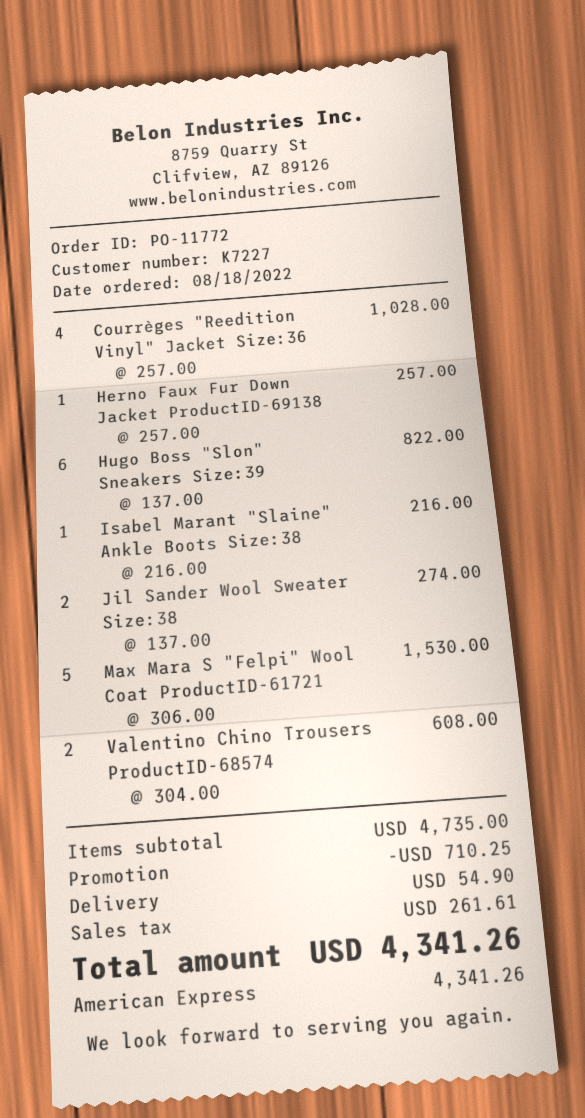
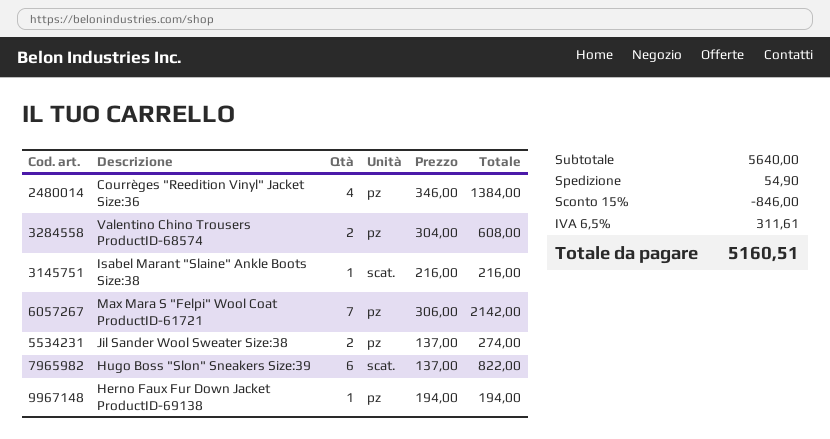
Courrèges "Reedition Vinyl" Jacket Size:36: 4 x 257.00 = 1028.00 -> 4 x 346.00 = 1384.00
Herno Faux Fur Down Jacket ProductID-69138: 1 x 257.00 = 257.00 -> 1 x 194.00 = 194.00
Max Mara S "Felpi" Wool Coat ProductID-61721: 5 x 306.00 = 1530.00 -> 7 x 306.00 = 2142.00
subtotal: 4735.00 -> 5640.00
discount: 710.25 -> 846.00
tax: 261.61 -> 311.61
total: 4341.26 -> 5160.51

